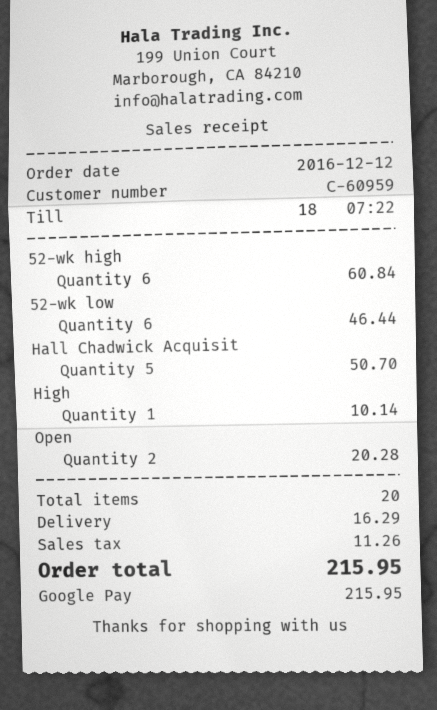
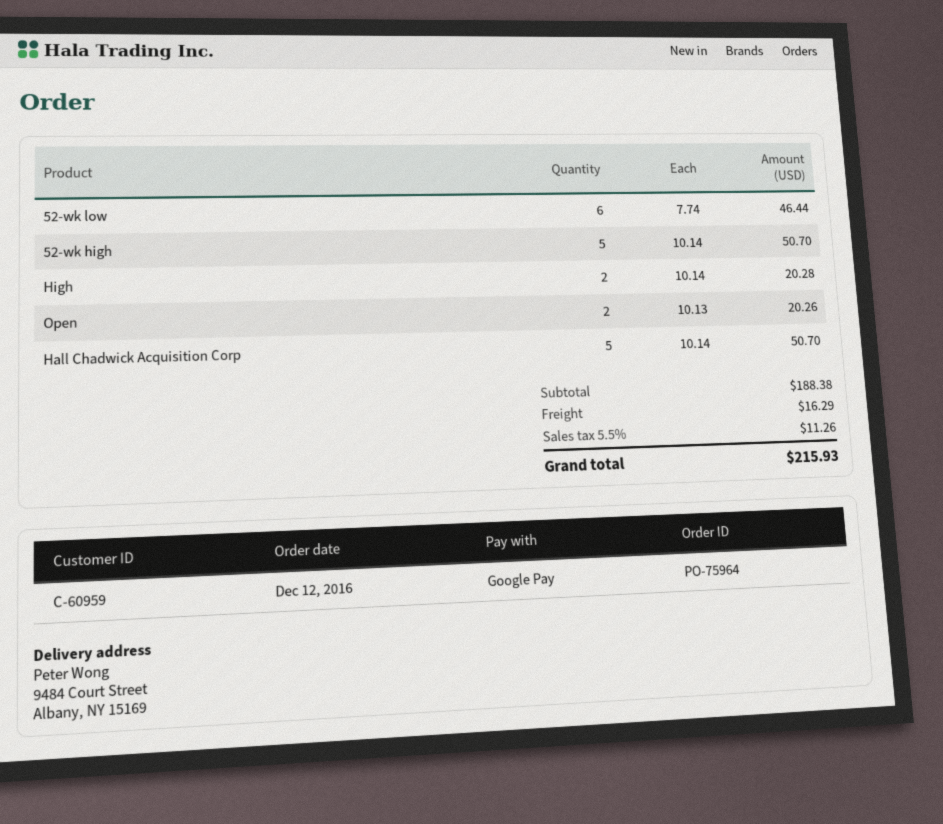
52-wk high: 6 for 60.84 -> 5 for 50.70
High: 1 for 10.14 -> 2 for 20.28
Open: 2 for 20.28 -> 2 for 20.26
total: 215.95 -> 215.93

